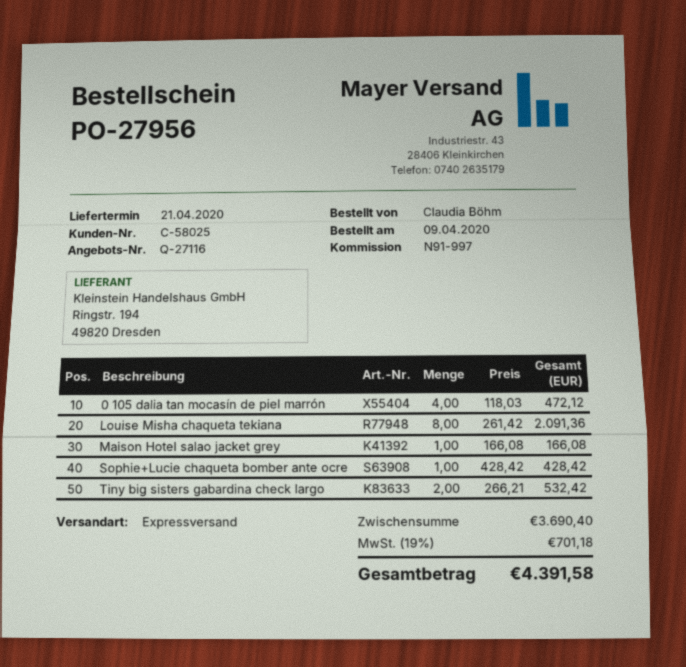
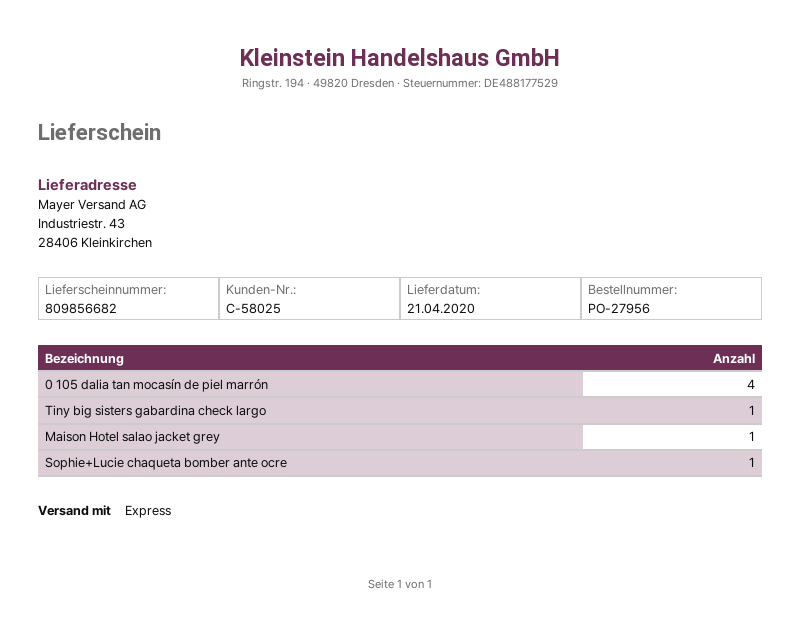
Louise Misha chaqueta tekiana: 8 -> none
Tiny big sisters gabardina check largo: 2 -> 1

